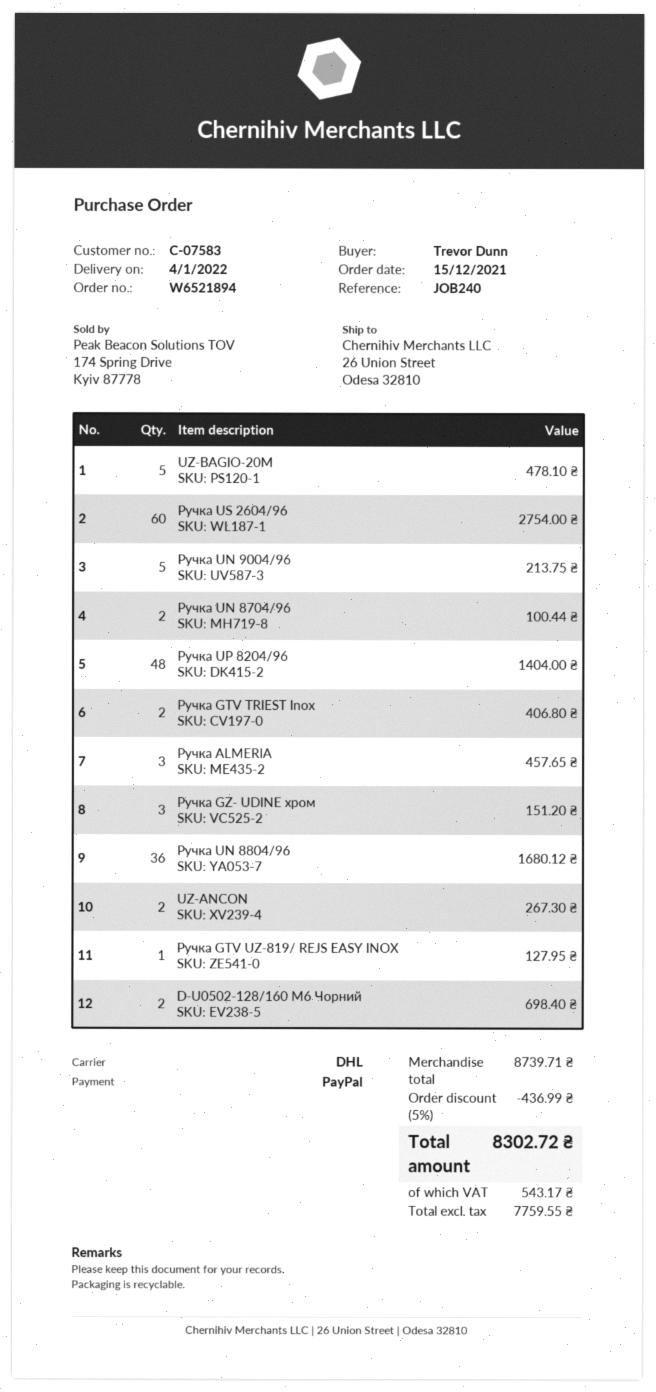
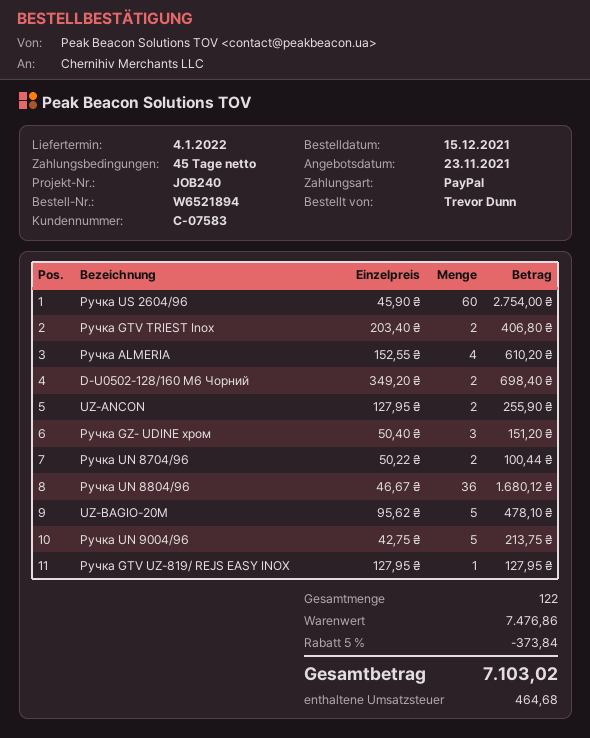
Ручка UP 8204/96: 48 for 1404.00 -> none
Ручка ALMERIA: 3 for 457.65 -> 4 for 610.20
UZ-ANCON: 2 for 267.30 -> 2 for 255.90
subtotal: 8739.71 -> 7476.86
discount: 5% = 436.99 -> 5% = 373.84
tax: 543.17 -> 464.68
total: 8302.72 -> 7103.02

